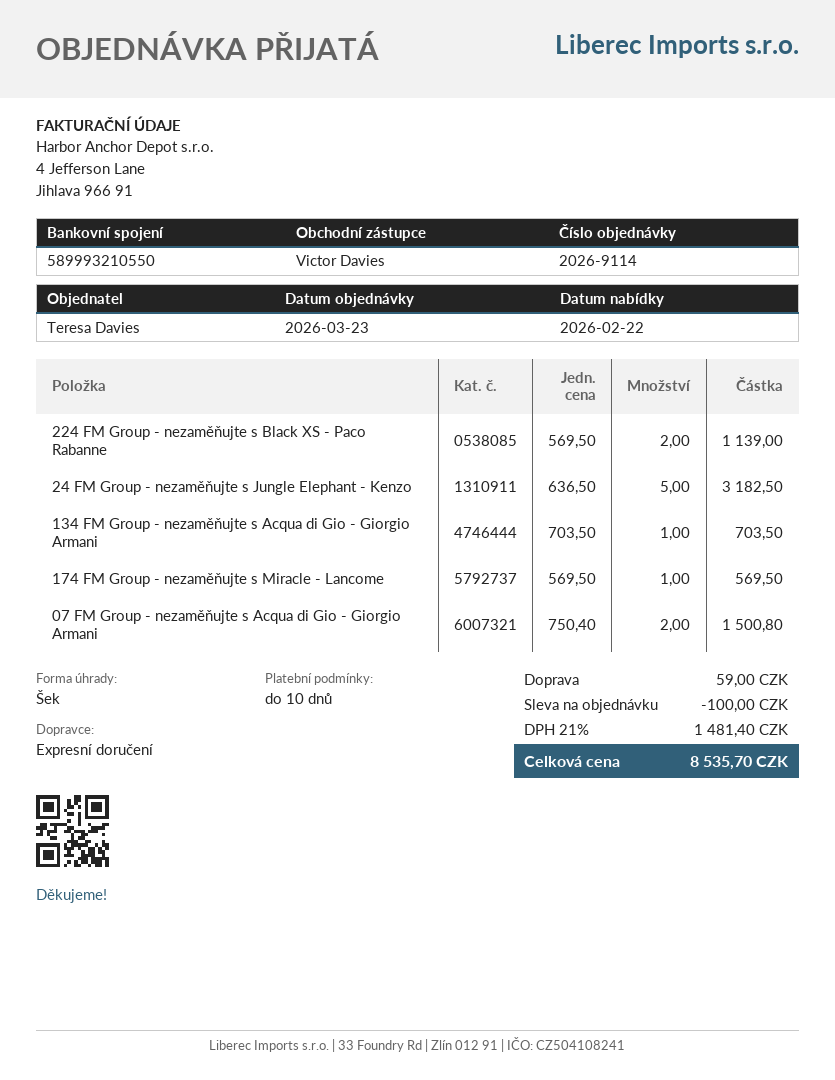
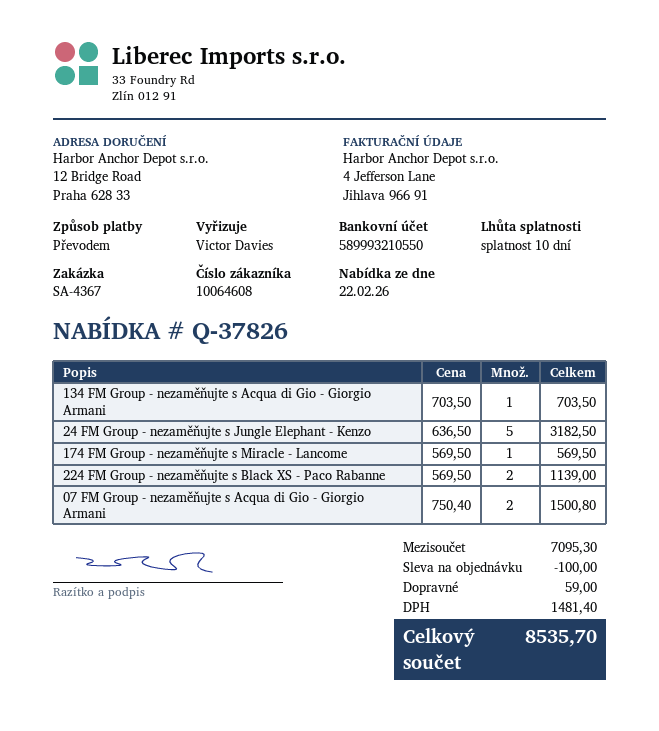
payment method: cheque -> bank transfer

